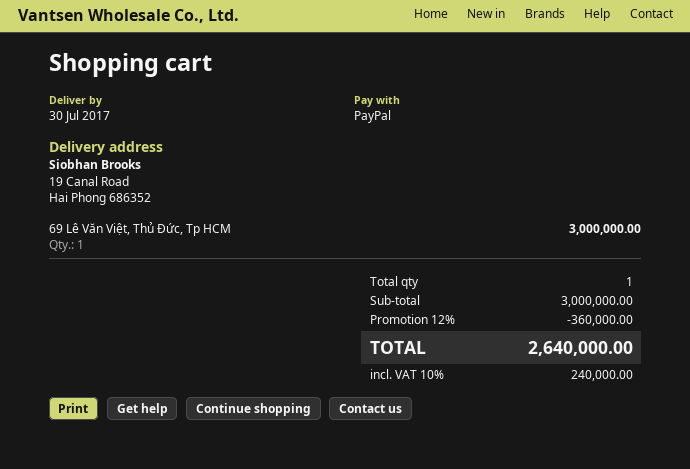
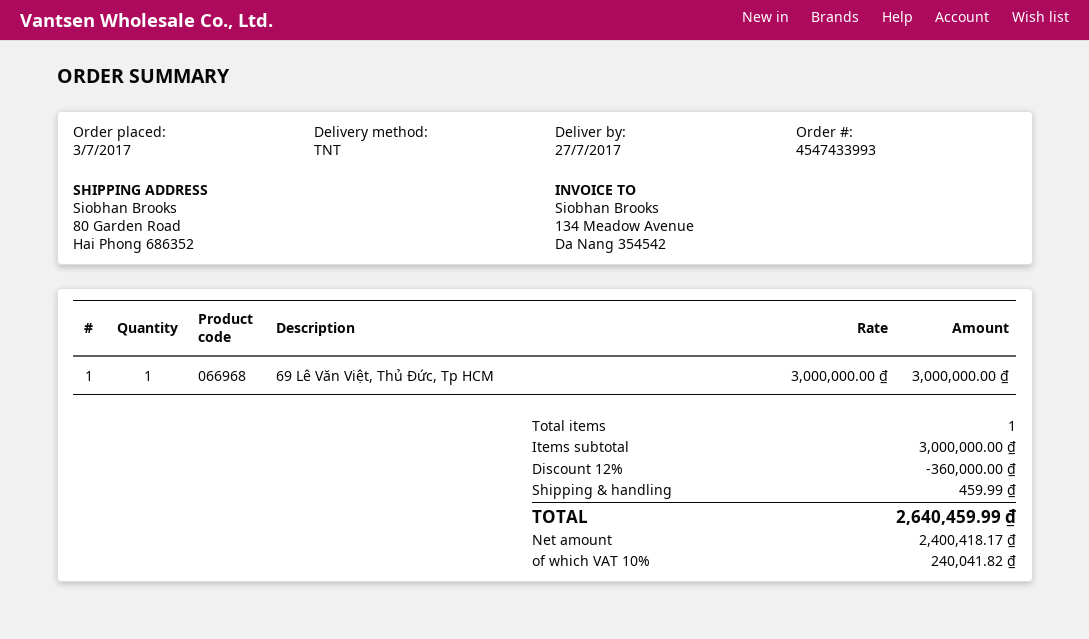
delivery date: 2017-07-30 -> 2017-07-27
ship to: 19 Canal Road, Hai Phong 686352 -> 80 Garden Road, Hai Phong 686352
shipping: none -> 459.99
tax: 10% = 240000.00 -> 10% = 240041.82
total: 2640000.00 -> 2640459.99

